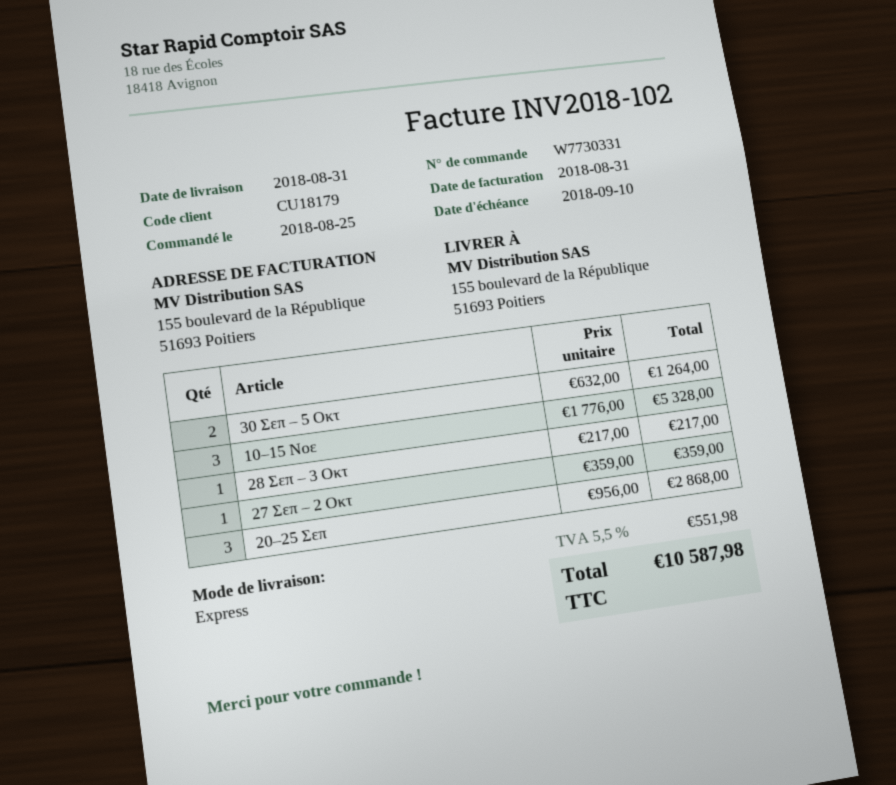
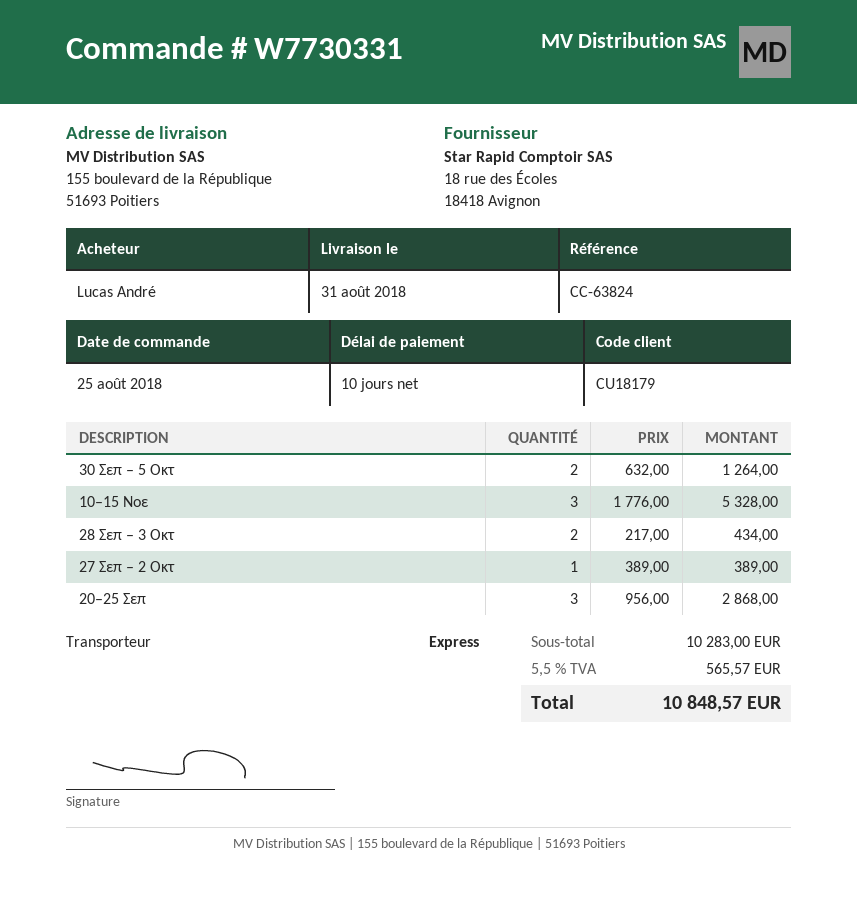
28 Σεπ – 3 Οκτ: 1 x 217.00 = 217.00 -> 2 x 217.00 = 434.00
27 Σεπ – 2 Οκτ: 1 x 359.00 = 359.00 -> 1 x 389.00 = 389.00
tax: 5.5% = 551.98 -> 5.5% = 565.57
total: 10587.98 -> 10848.57

